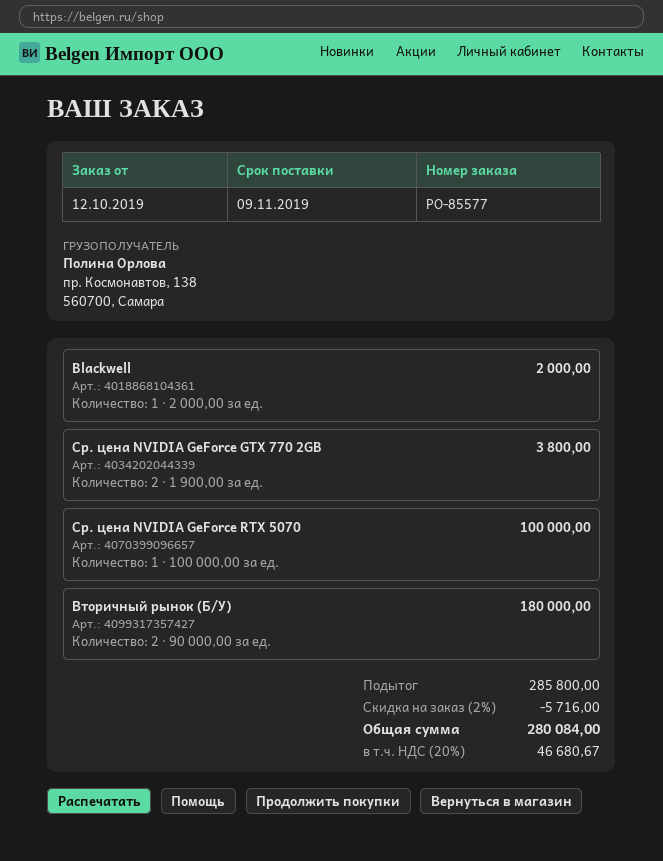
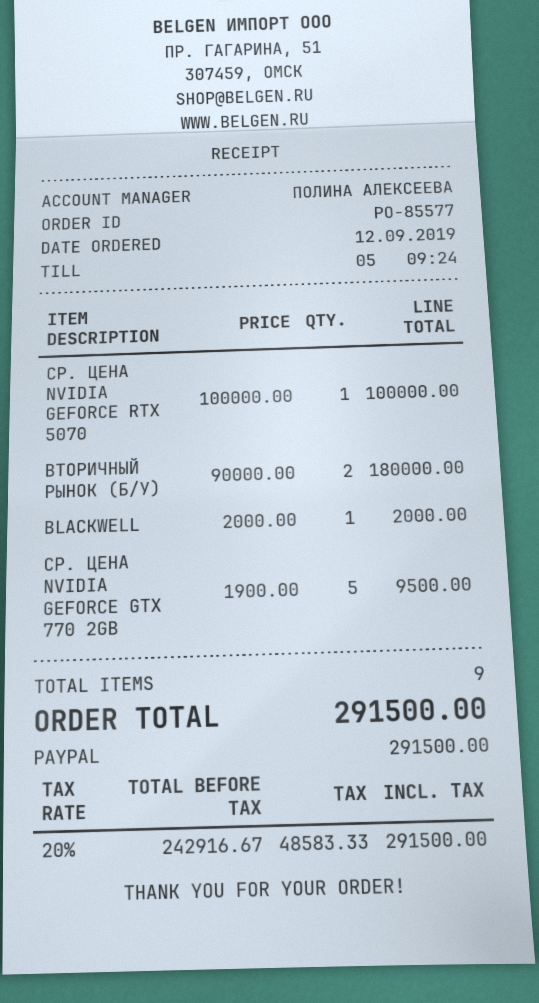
order date: 2019-10-12 -> 2019-09-12
Ср. цена NVIDIA GeForce GTX 770 2GB: 2 x 1900.00 = 3800.00 -> 5 x 1900.00 = 9500.00
discount: 2% = 5716.00 -> none
tax: 20% = 46680.67 -> 20% = 48583.33
total: 280084.00 -> 291500.00

